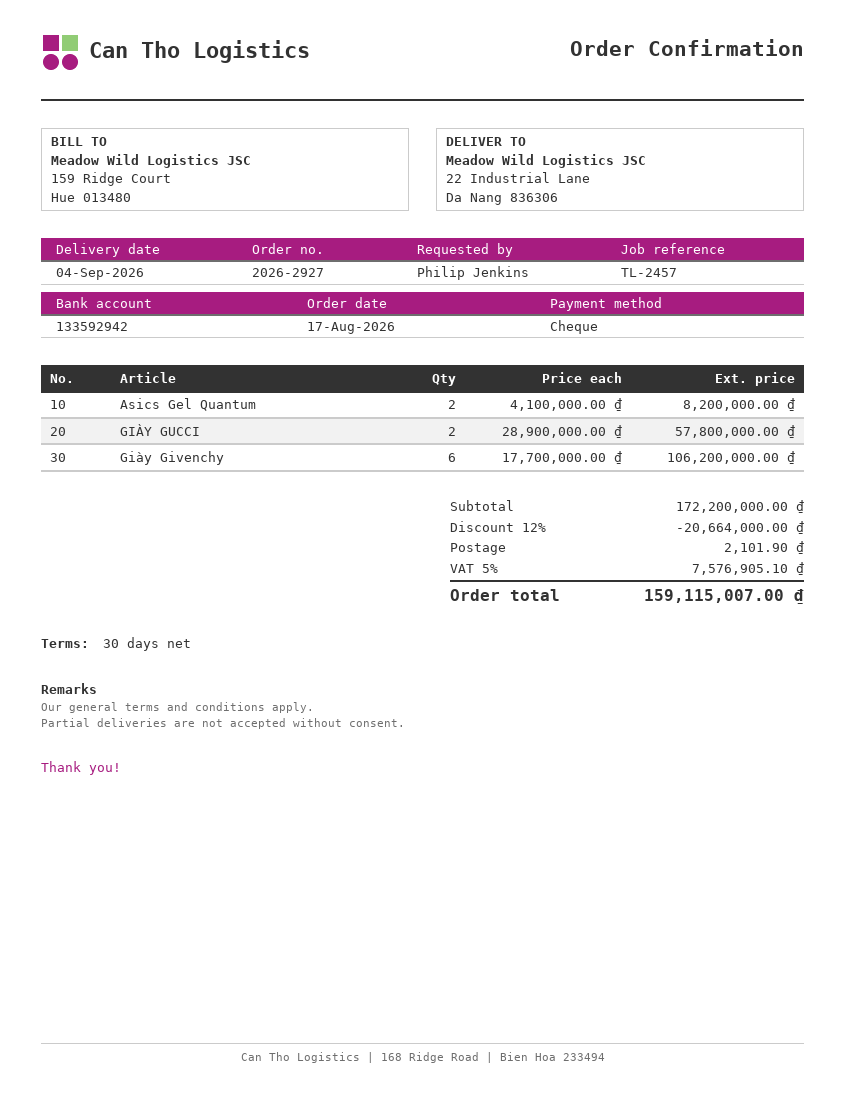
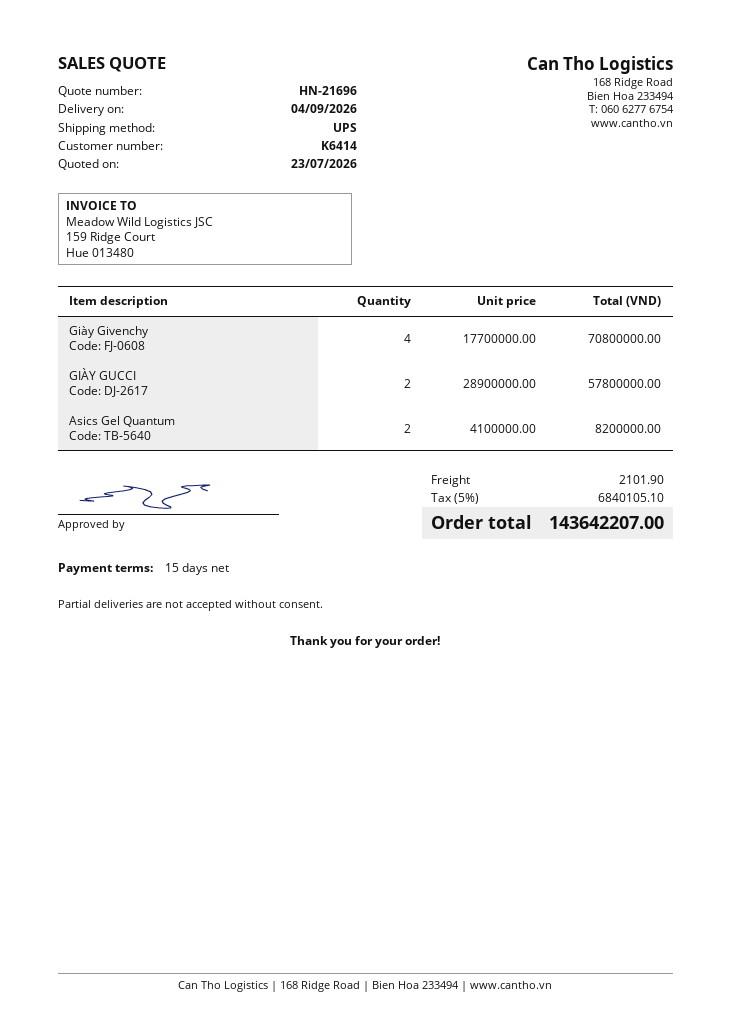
payment terms: 30 days -> 15 days
Giày Givenchy: 6 x 17700000.00 = 106200000.00 -> 4 x 17700000.00 = 70800000.00
discount: 12% = 20664000.00 -> none
tax: 5% = 7576905.10 -> 5% = 6840105.10
total: 159115007.00 -> 143642207.00

